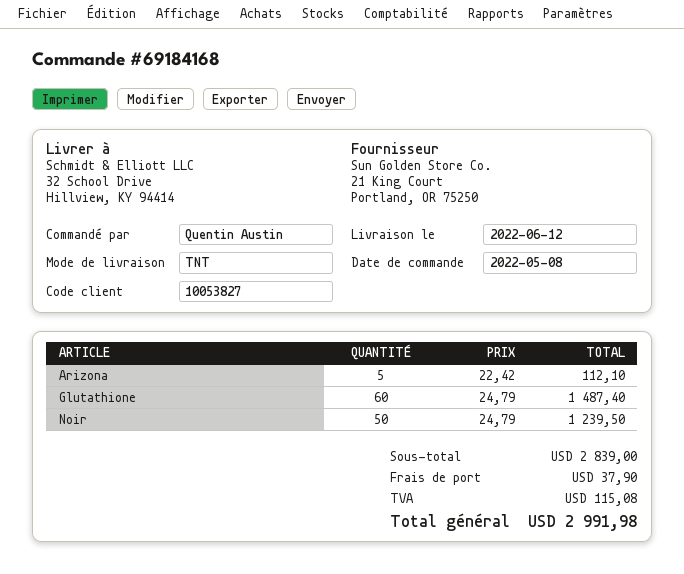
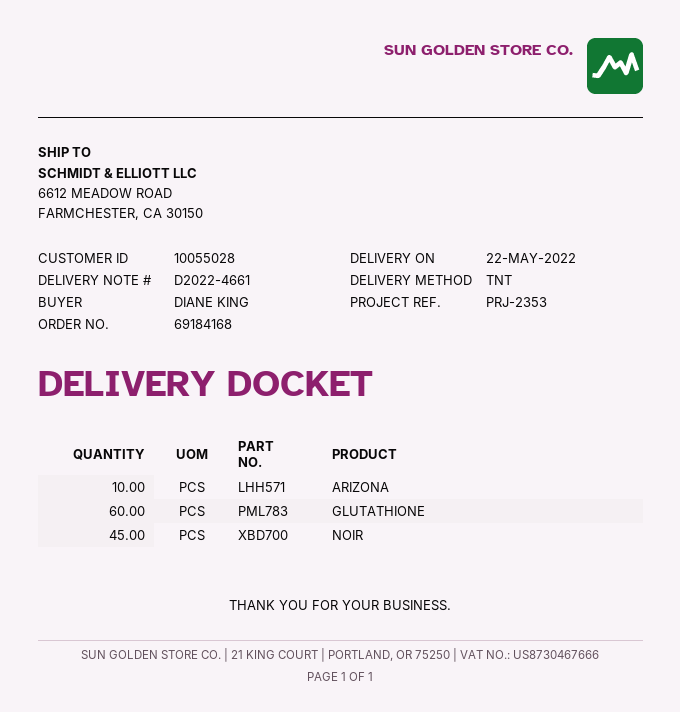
delivery date: 2022-06-12 -> 2022-05-22
customer number: 10053827 -> 10055028
ordered by: Quentin Austin -> DIANE KING
ship to: 32 School Drive, Hillview, KY 94414 -> 6612 MEADOW ROAD, FARMCHESTER, CA 30150
Arizona: 5 -> 10
Noir: 50 -> 45

